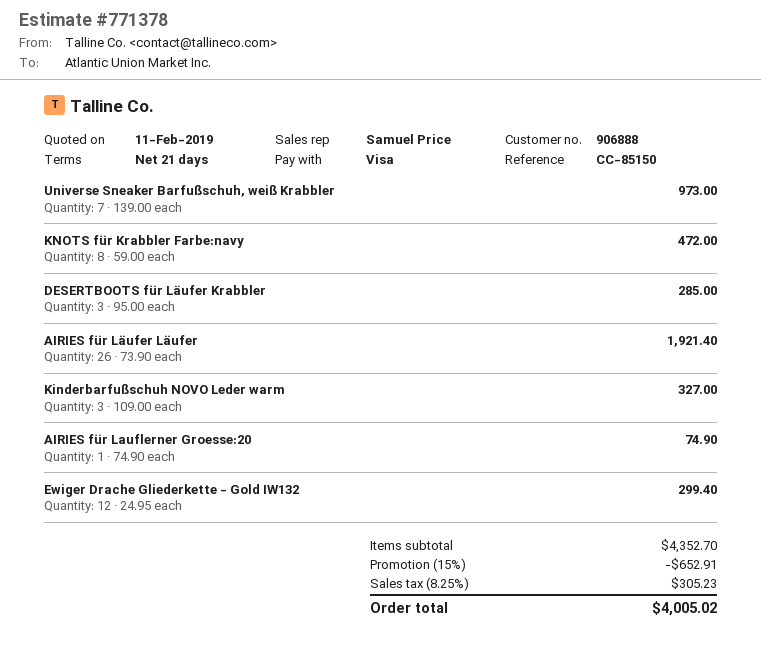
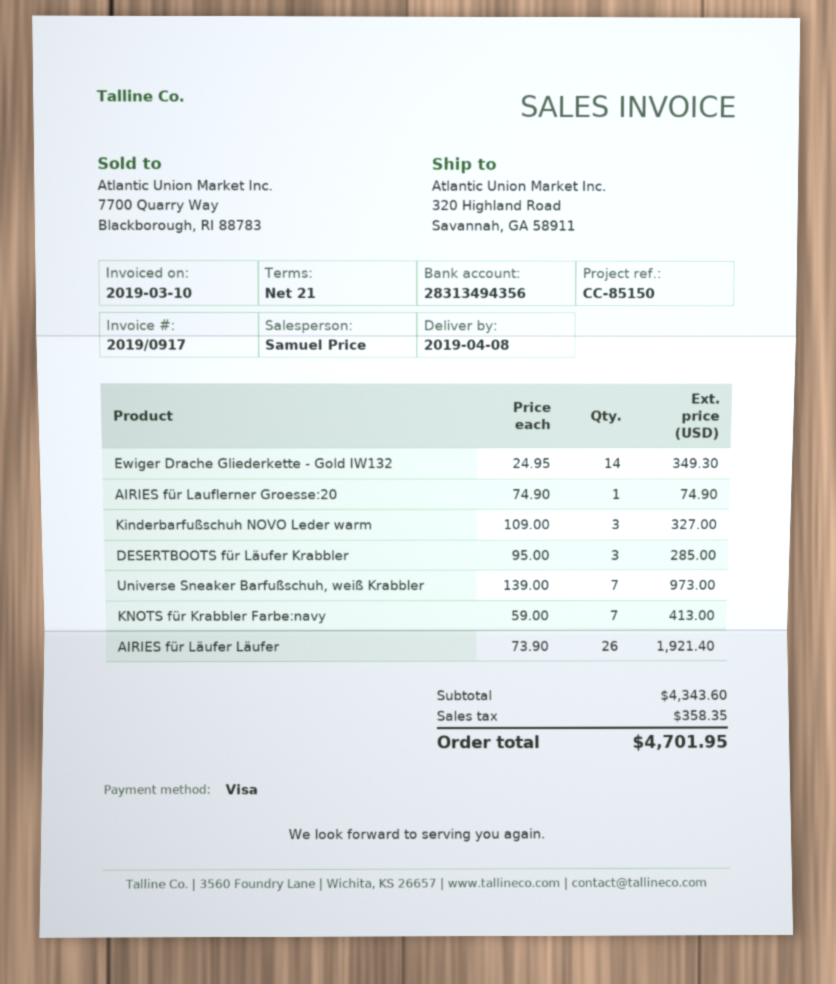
KNOTS für Krabbler Farbe:navy: 8 x 59.00 = 472.00 -> 7 x 59.00 = 413.00
Ewiger Drache Gliederkette - Gold IW132: 12 x 24.95 = 299.40 -> 14 x 24.95 = 349.30
subtotal: 4352.70 -> 4343.60
discount: 15% = 652.91 -> none
tax: 305.23 -> 358.35
total: 4005.02 -> 4701.95

